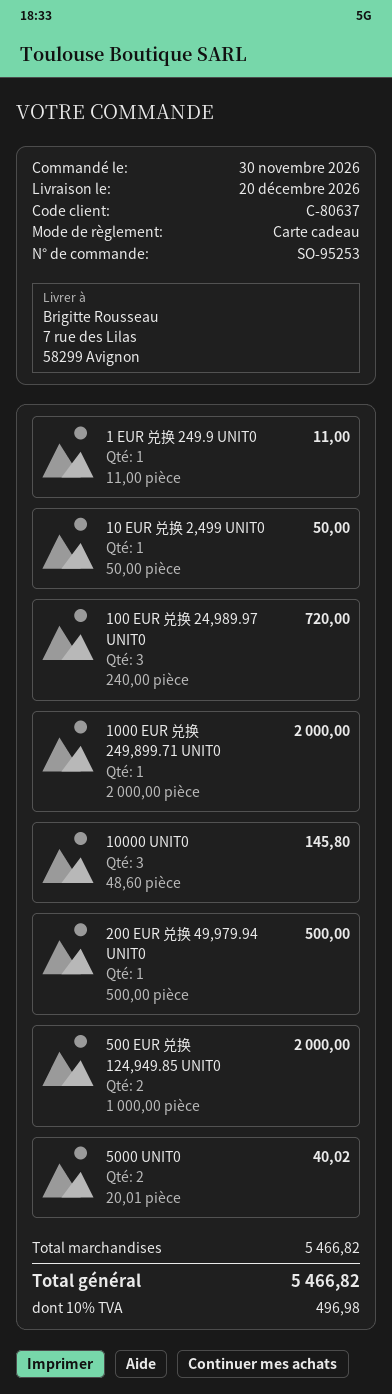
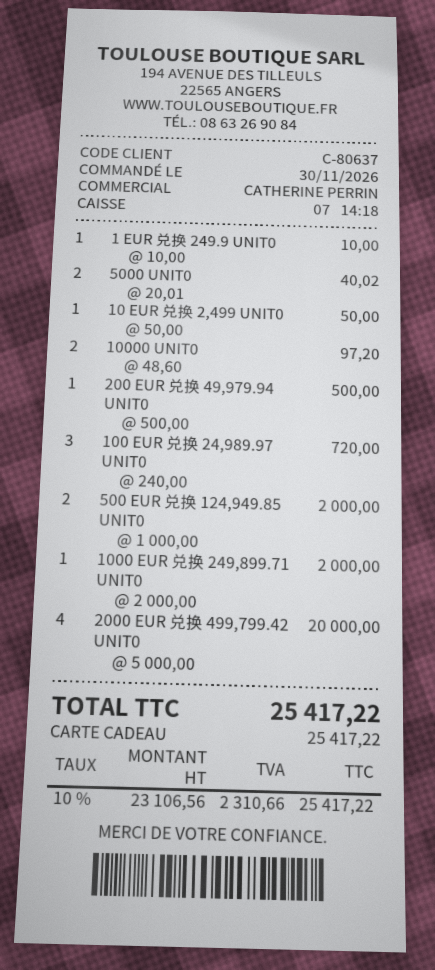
1 EUR 兑换 249.9 UNIT0: 1 x 11.00 = 11.00 -> 1 x 10.00 = 10.00
10000 UNIT0: 3 x 48.60 = 145.80 -> 2 x 48.60 = 97.20
2000 EUR 兑换 499,799.42 UNIT0: none -> 4 x 5000.00 = 20000.00
tax: 10% = 496.98 -> 10% = 2310.66
total: 5466.82 -> 25417.22

